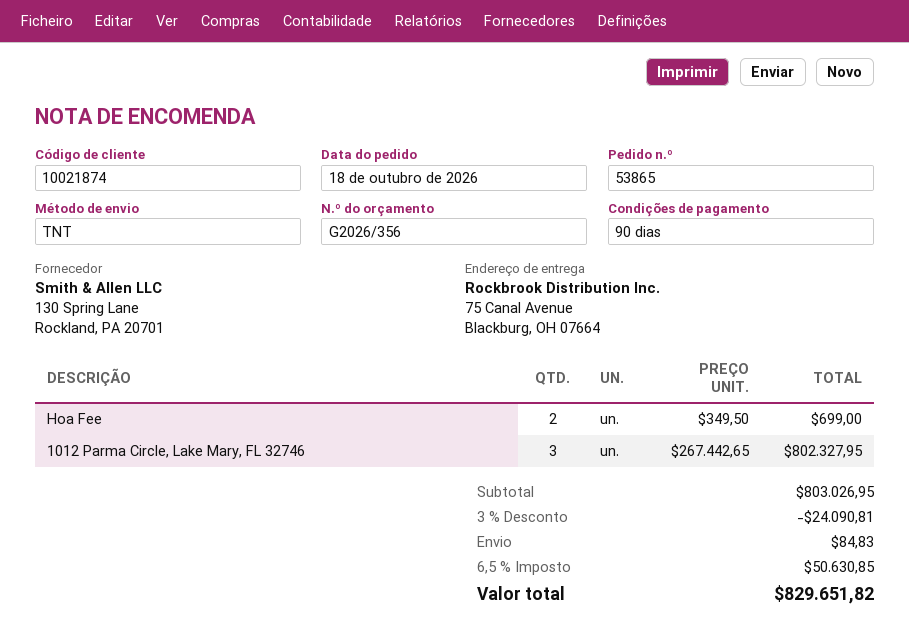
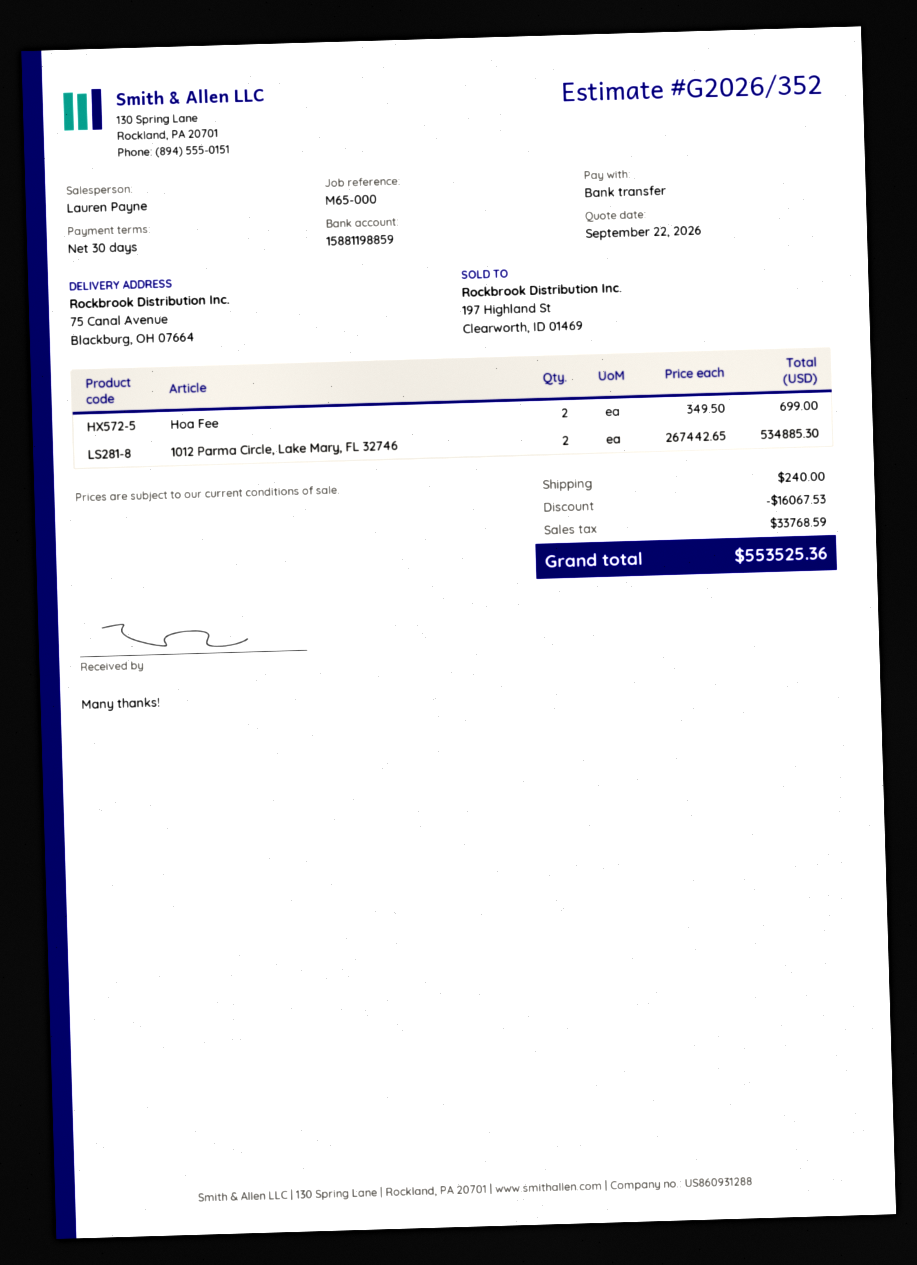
quote number: G2026/356 -> G2026/352
payment terms: 90 days -> 30 days
1012 Parma Circle, Lake Mary, FL 32746: 3 x 267442.65 = 802327.95 -> 2 x 267442.65 = 534885.30
discount: 24090.81 -> 16067.53
shipping: 84.83 -> 240.00
tax: 50630.85 -> 33768.59
total: 829651.82 -> 553525.36

